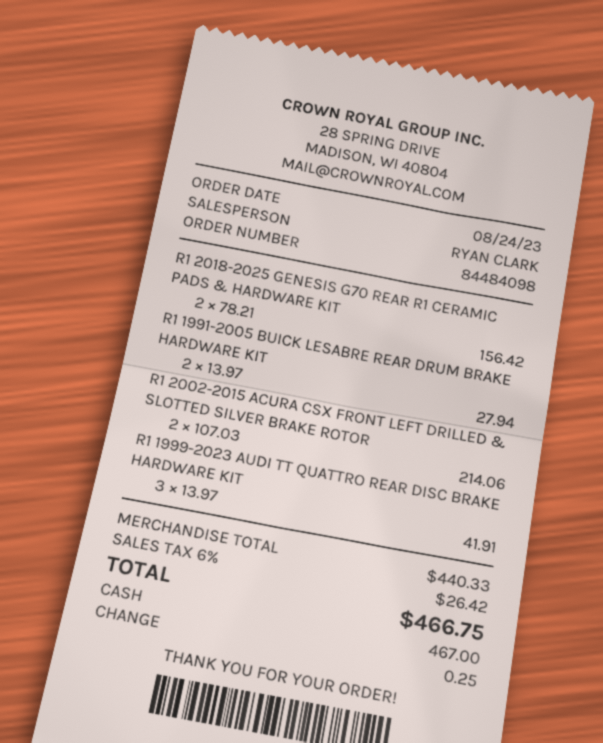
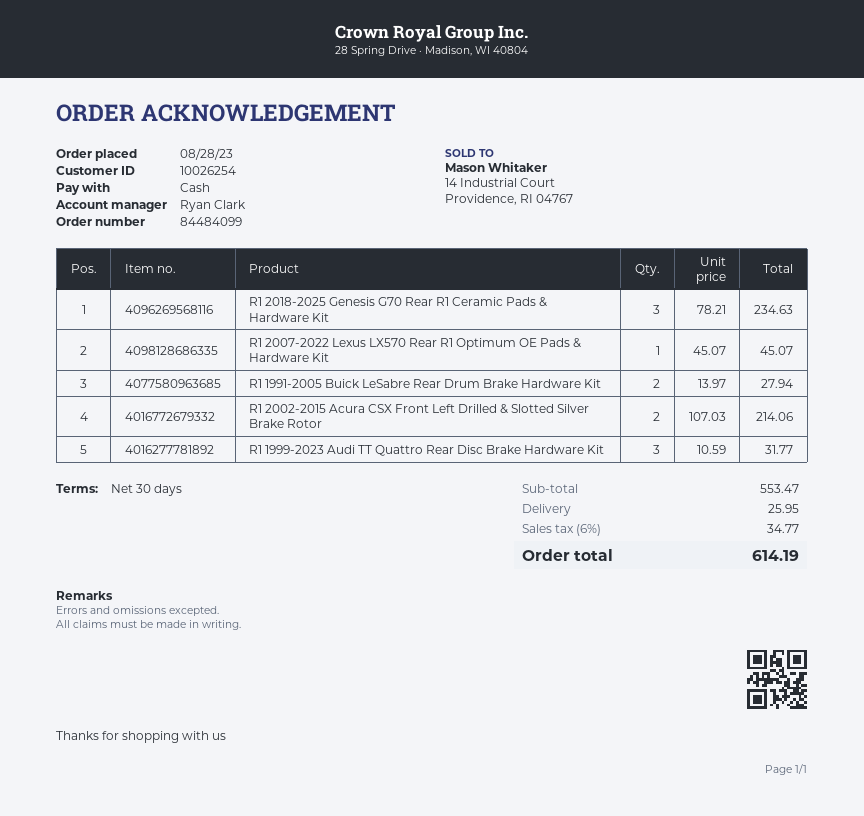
order number: 84484098 -> 84484099
order date: 2023-08-24 -> 2023-08-28
R1 2018-2025 GENESIS G70 REAR R1 CERAMIC PADS & HARDWARE KIT: 2 x 78.21 = 156.42 -> 3 x 78.21 = 234.63
R1 1999-2023 AUDI TT QUATTRO REAR DISC BRAKE HARDWARE KIT: 3 x 13.97 = 41.91 -> 3 x 10.59 = 31.77
R1 2007-2022 Lexus LX570 Rear R1 Optimum OE Pads & Hardware Kit: none -> 1 x 45.07 = 45.07
subtotal: 440.33 -> 553.47
shipping: none -> 25.95
tax: 6% = 26.42 -> 6% = 34.77
total: 466.75 -> 614.19

